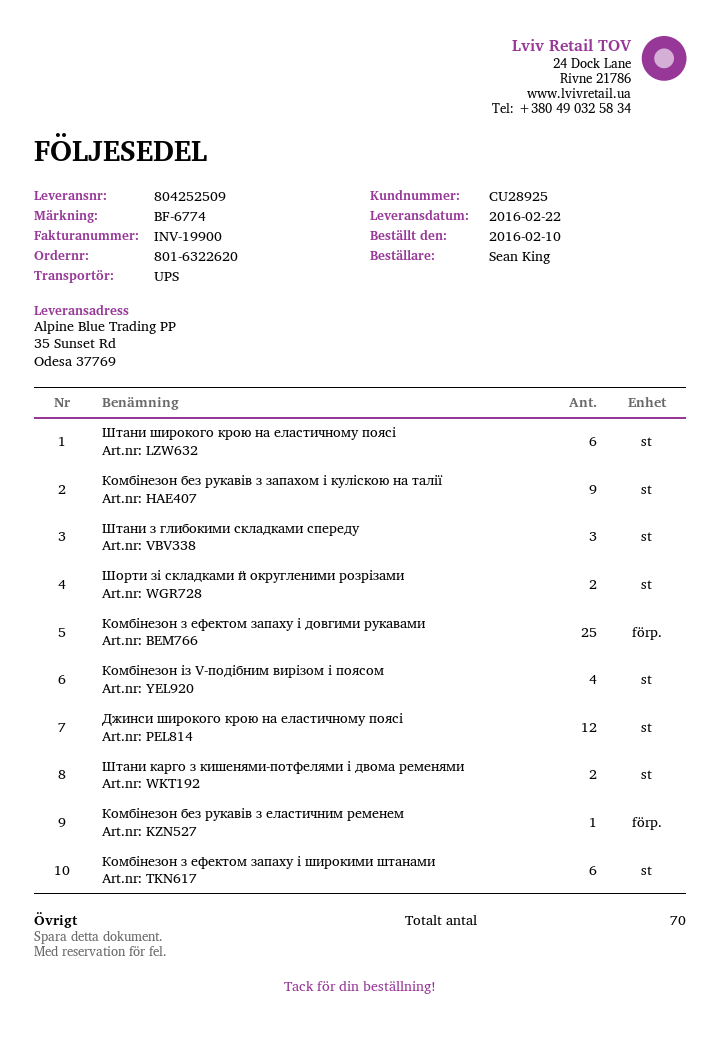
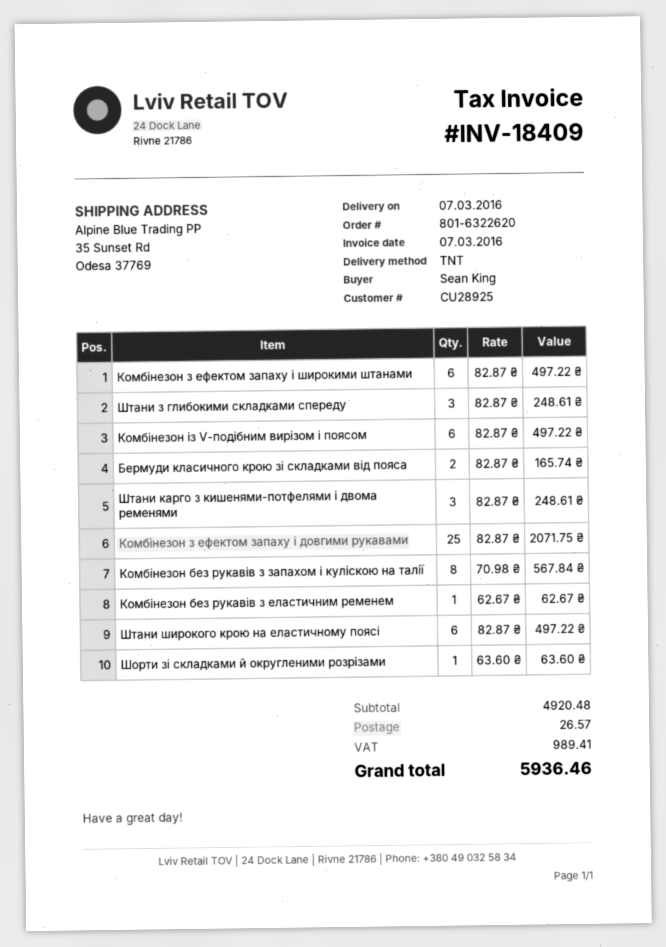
delivery date: 2016-02-22 -> 2016-03-07
invoice number: INV-19900 -> INV-18409
shipping method: UPS -> TNT
Комбінезон без рукавів з запахом і куліскою на талії: 9 -> 8
Шорти зі складками й округленими розрізами: 2 -> 1
Комбінезон із V-подібним вирізом і поясом: 4 -> 6
Джинси широкого крою на еластичному поясі: 12 -> none
Штани карго з кишенями-потфелями і двома ременями: 2 -> 3
Бермуди класичного крою зі складками від пояса: none -> 2

